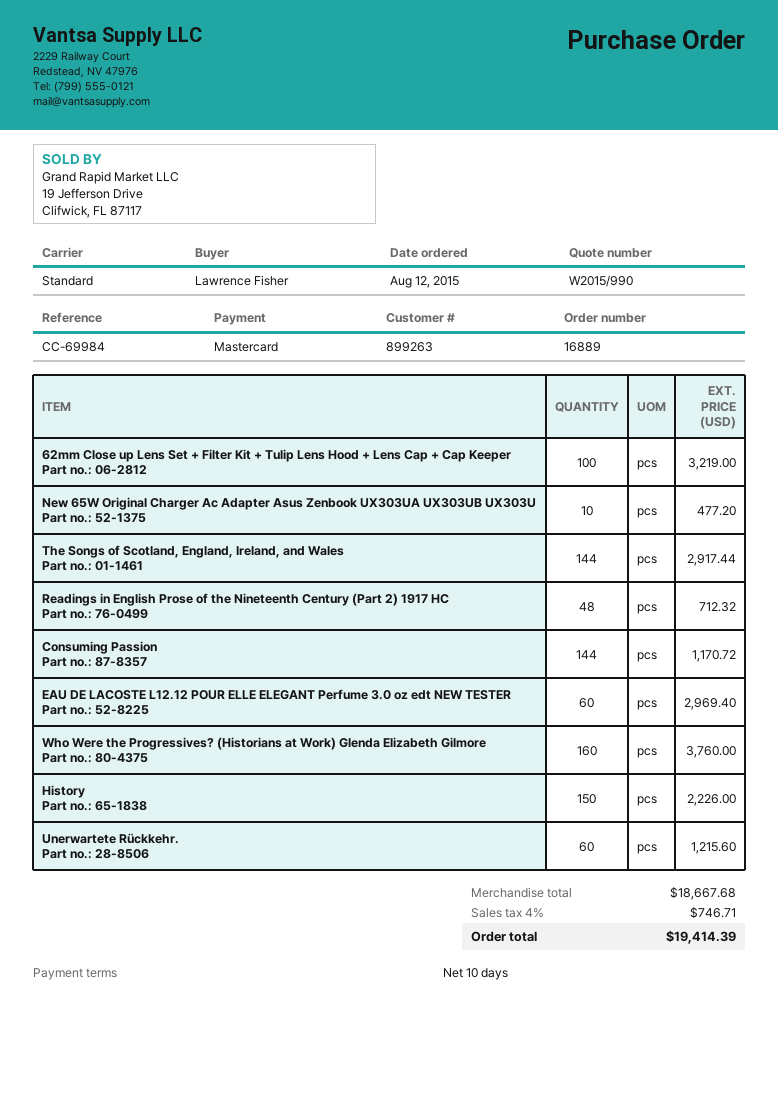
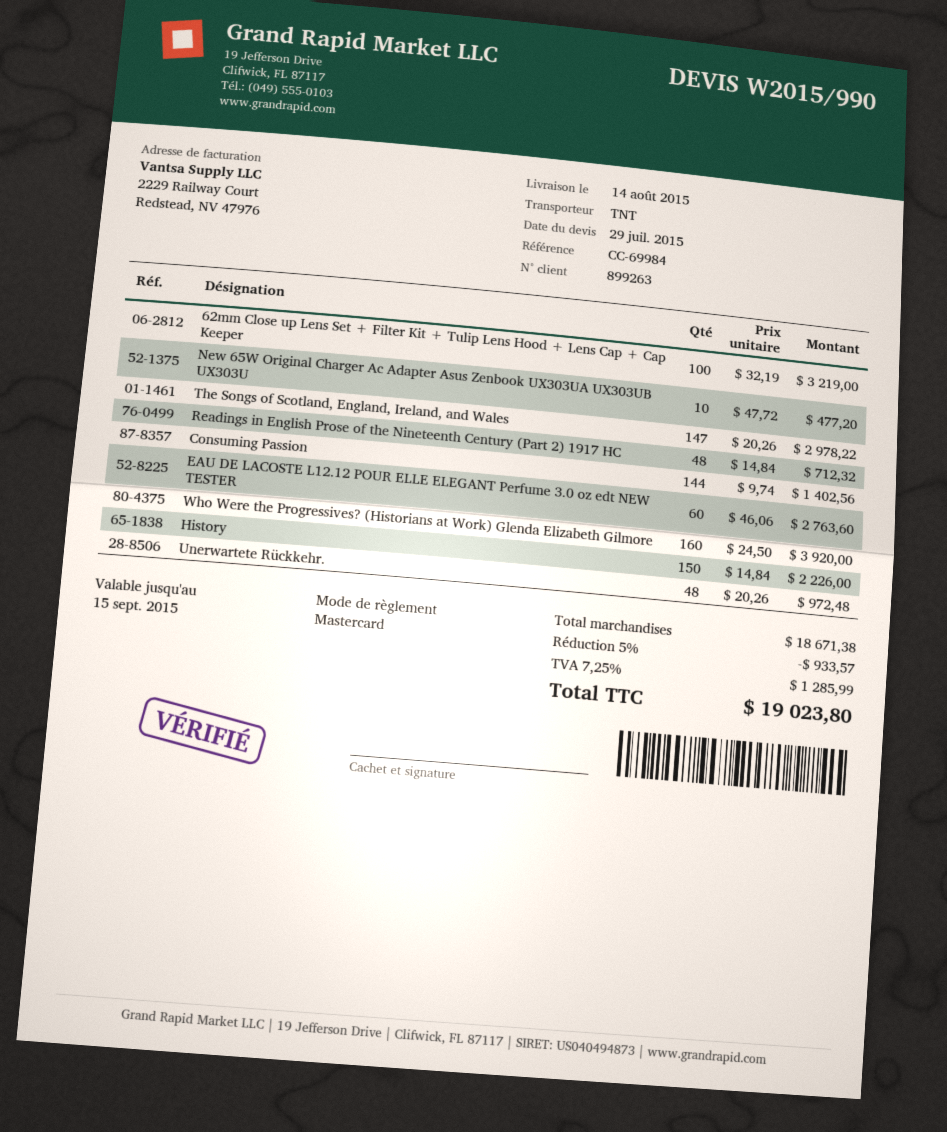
shipping method: standard -> TNT
The Songs of Scotland, England, Ireland, and Wales: 144 for 2917.44 -> 147 for 2978.22
Consuming Passion: 144 for 1170.72 -> 144 for 1402.56
EAU DE LACOSTE L12.12 POUR ELLE ELEGANT Perfume 3.0 oz edt NEW TESTER: 60 for 2969.40 -> 60 for 2763.60
Who Were the Progressives? (Historians at Work) Glenda Elizabeth Gilmore: 160 for 3760.00 -> 160 for 3920.00
Unerwartete Rückkehr.: 60 for 1215.60 -> 48 for 972.48
subtotal: 18667.68 -> 18671.38
discount: none -> 5% = 933.57
tax: 4% = 746.71 -> 7.25% = 1285.99
total: 19414.39 -> 19023.80

